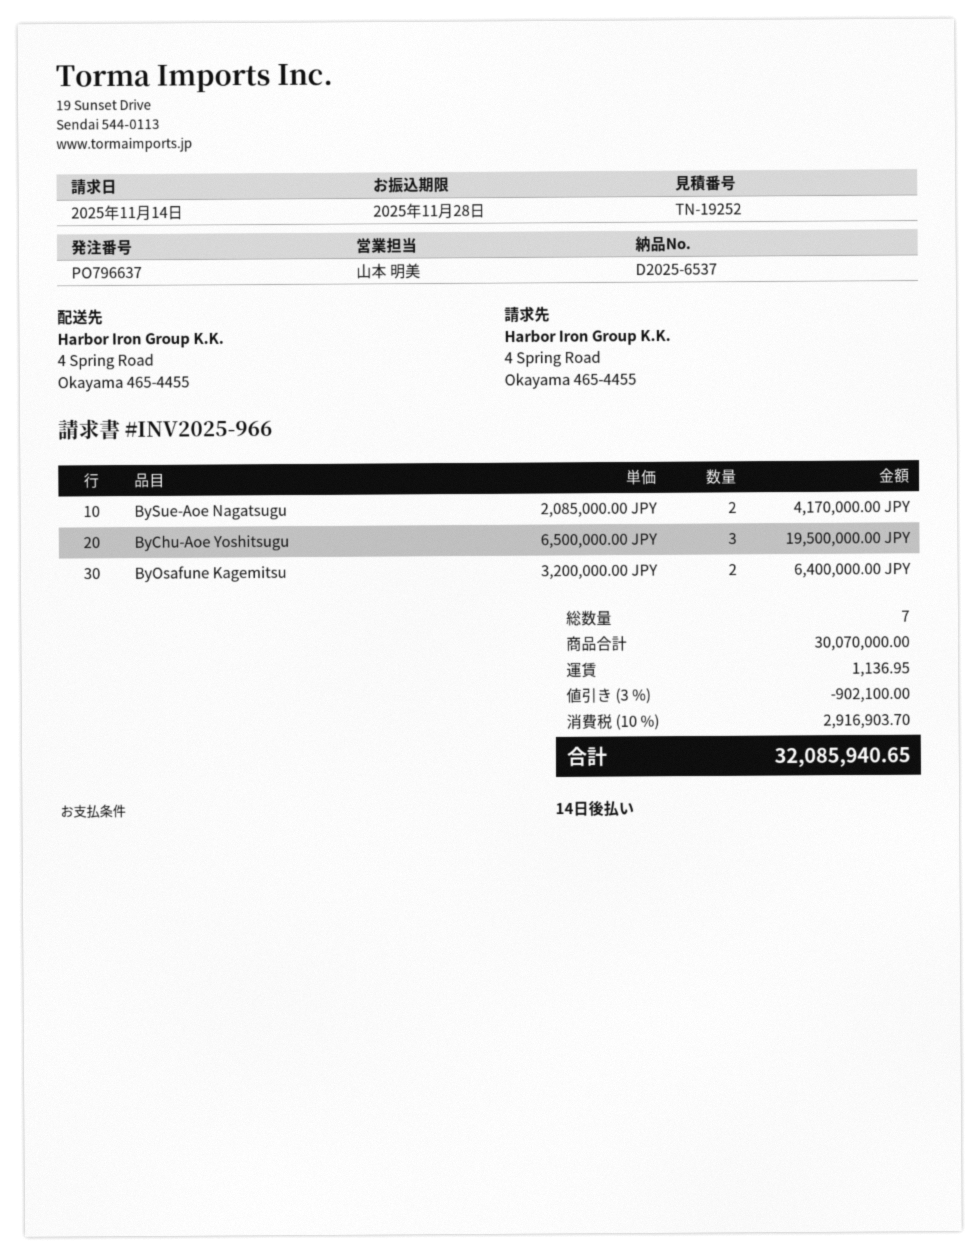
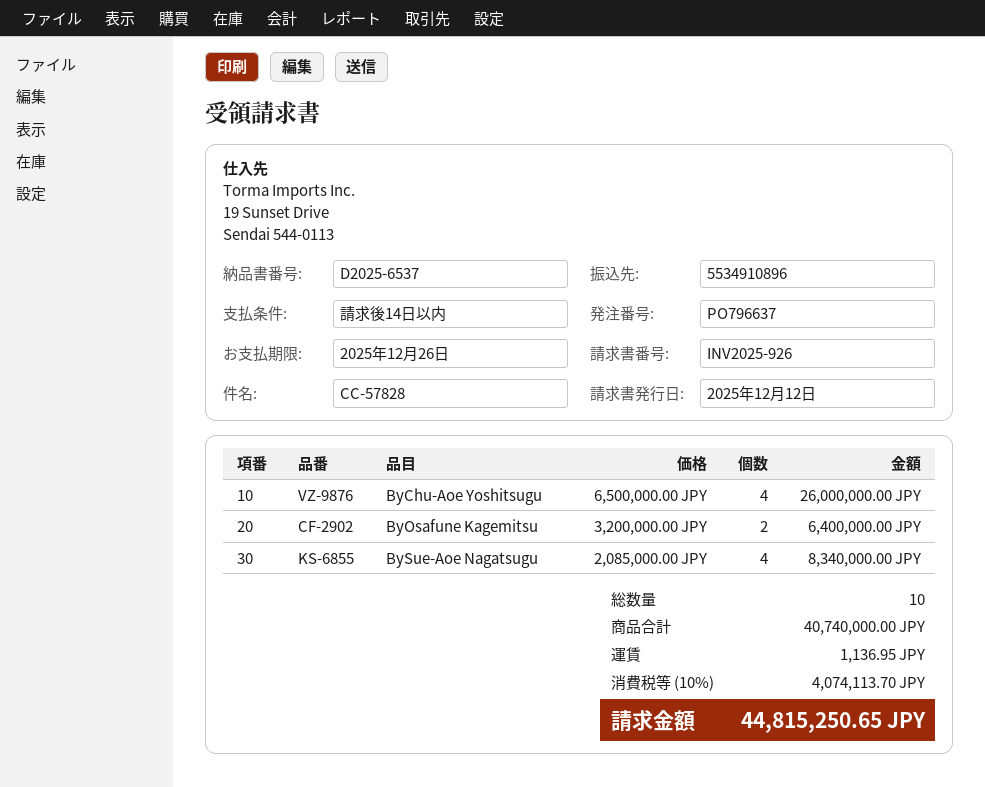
invoice number: INV2025-966 -> INV2025-926
invoice date: 2025-11-14 -> 2025-12-12
due date: 2025-11-28 -> 2025-12-26
BySue-Aoe Nagatsugu: 2 x 2085000.00 = 4170000.00 -> 4 x 2085000.00 = 8340000.00
ByChu-Aoe Yoshitsugu: 3 x 6500000.00 = 19500000.00 -> 4 x 6500000.00 = 26000000.00
total quantity: 7 -> 10
subtotal: 30070000.00 -> 40740000.00
discount: 3% = 902100.00 -> none
tax: 10% = 2916903.70 -> 10% = 4074113.70
total: 32085940.65 -> 44815250.65

